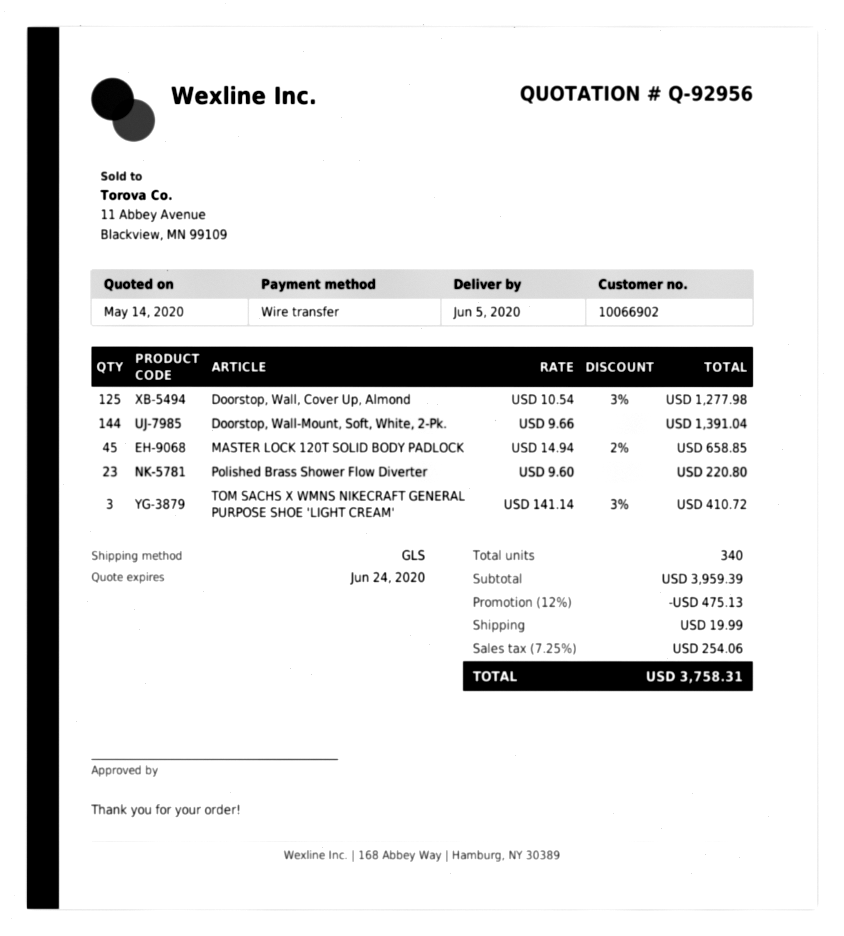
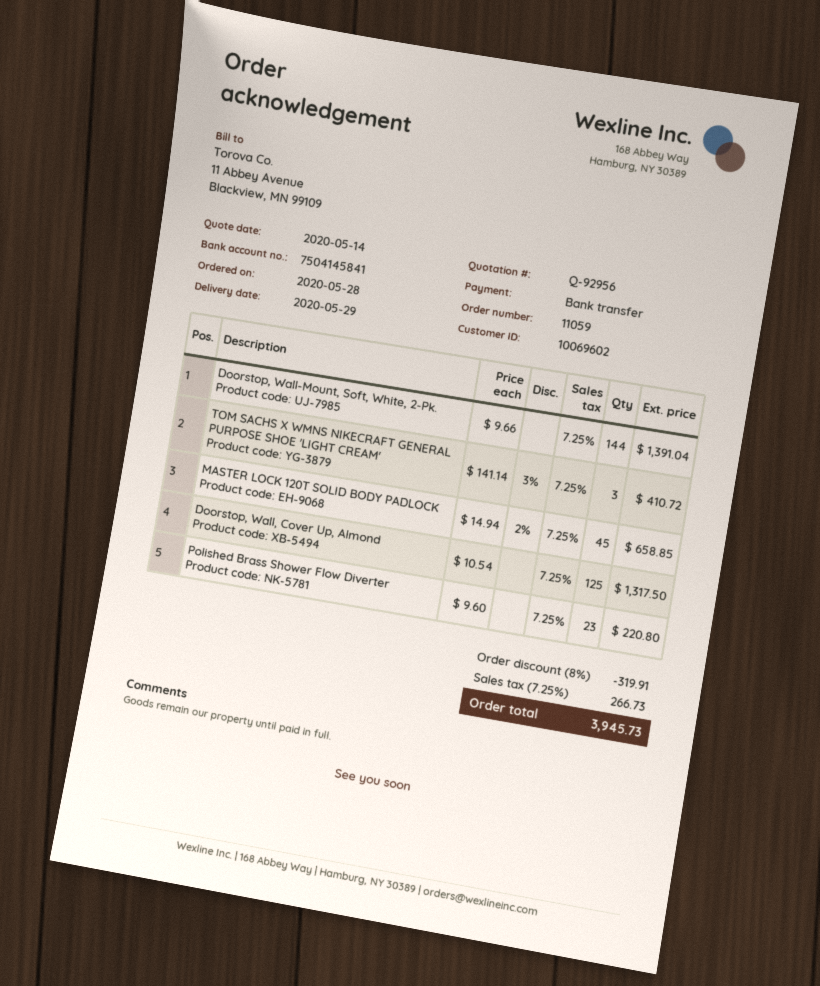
delivery date: 2020-06-05 -> 2020-05-29
customer number: 10066902 -> 10069602
Doorstop, Wall, Cover Up, Almond: 125 x 10.54 - 3% = 1277.98 -> 125 x 10.54 = 1317.50
discount: 12% = 475.13 -> 8% = 319.91
shipping: 19.99 -> none
tax: 7.25% = 254.06 -> 7.25% = 266.73
total: 3758.31 -> 3945.73

